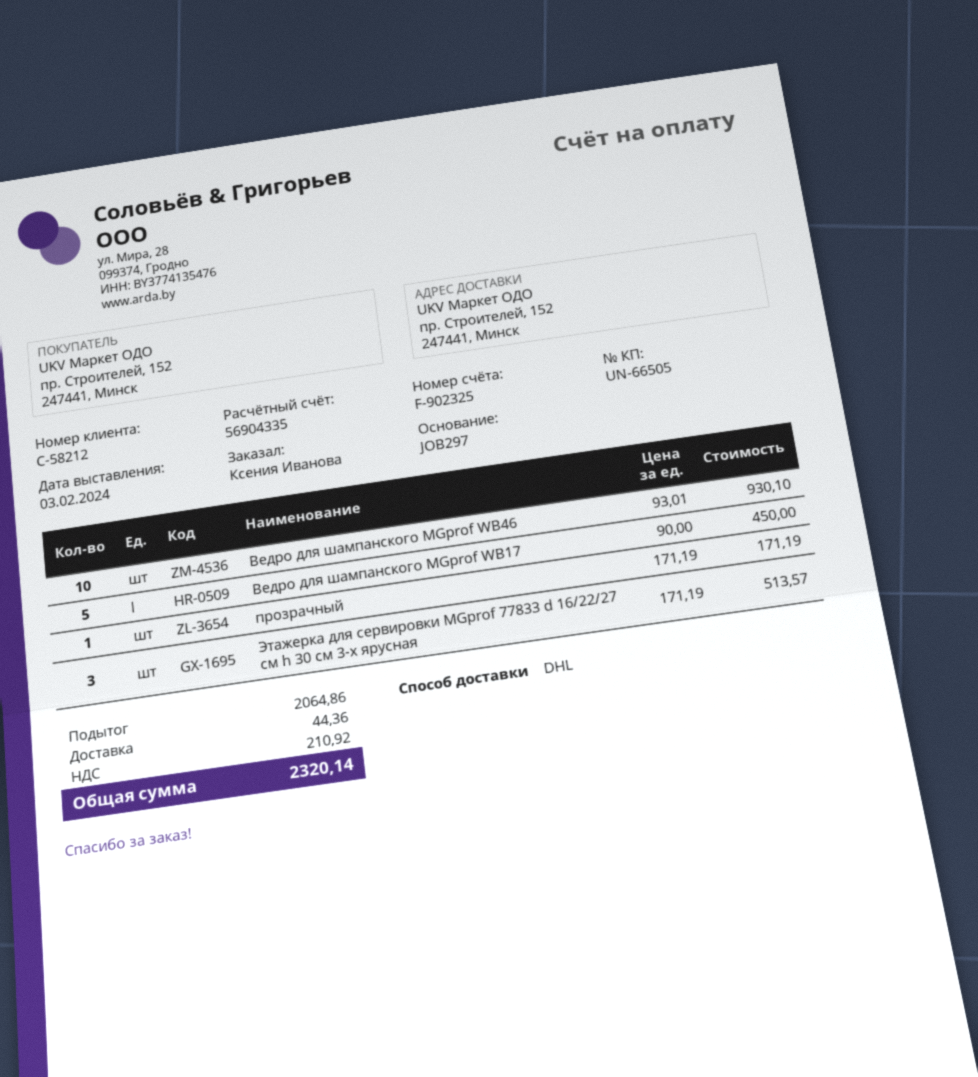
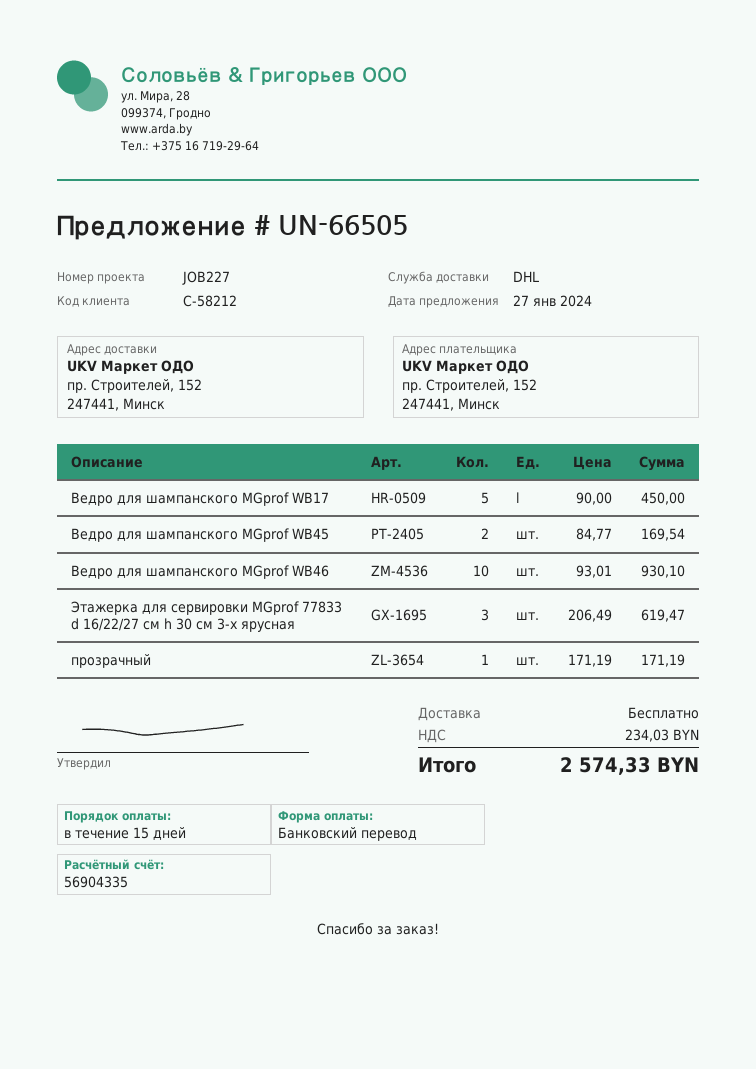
reference: JOB297 -> JOB227
Этажерка для сервировки MGprof 77833 d 16/22/27 см h 30 см 3-х ярусная: 3 x 171.19 = 513.57 -> 3 x 206.49 = 619.47
Ведро для шампанского MGprof WB45: none -> 2 x 84.77 = 169.54
shipping: 44.36 -> 0.00
tax: 210.92 -> 234.03
total: 2320.14 -> 2574.33

